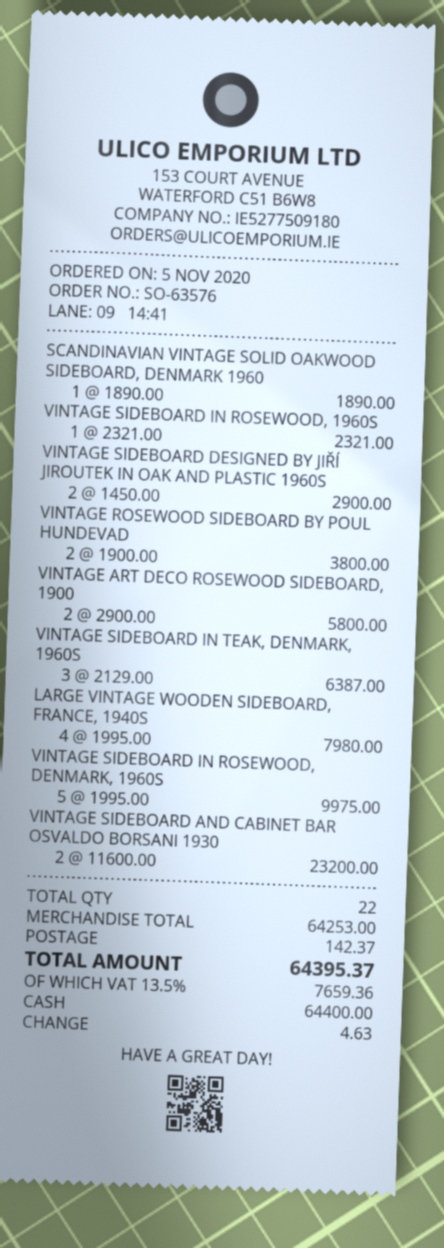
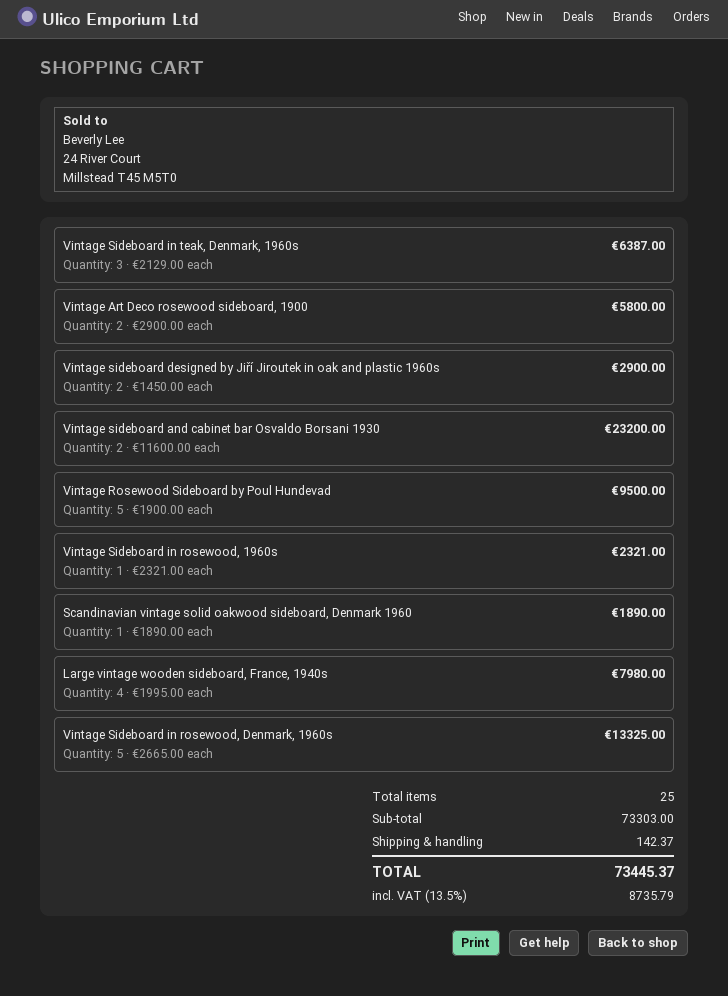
VINTAGE ROSEWOOD SIDEBOARD BY POUL HUNDEVAD: 2 x 1900.00 = 3800.00 -> 5 x 1900.00 = 9500.00
VINTAGE SIDEBOARD IN ROSEWOOD, DENMARK, 1960S: 5 x 1995.00 = 9975.00 -> 5 x 2665.00 = 13325.00
total quantity: 22 -> 25
subtotal: 64253.00 -> 73303.00
tax: 13.5% = 7659.36 -> 13.5% = 8735.79
total: 64395.37 -> 73445.37

